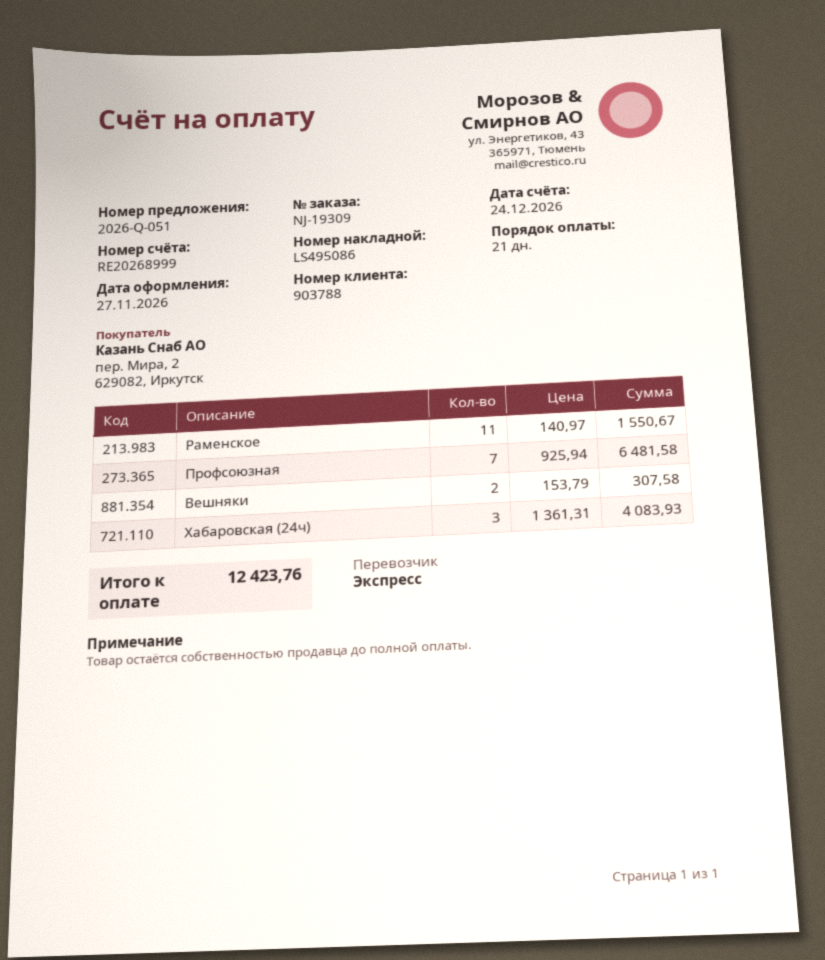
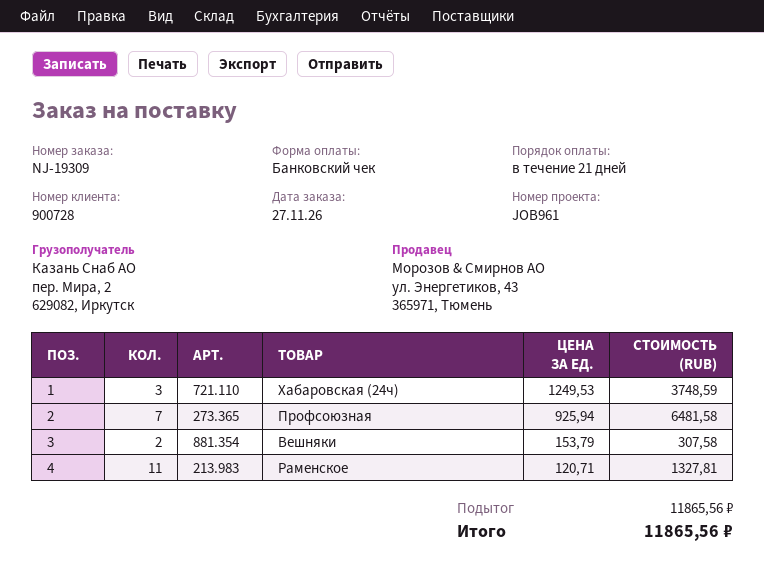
customer number: 903788 -> 900728
Раменское: 11 x 140.97 = 1550.67 -> 11 x 120.71 = 1327.81
Хабаровская (24ч): 3 x 1361.31 = 4083.93 -> 3 x 1249.53 = 3748.59
total: 12423.76 -> 11865.56

